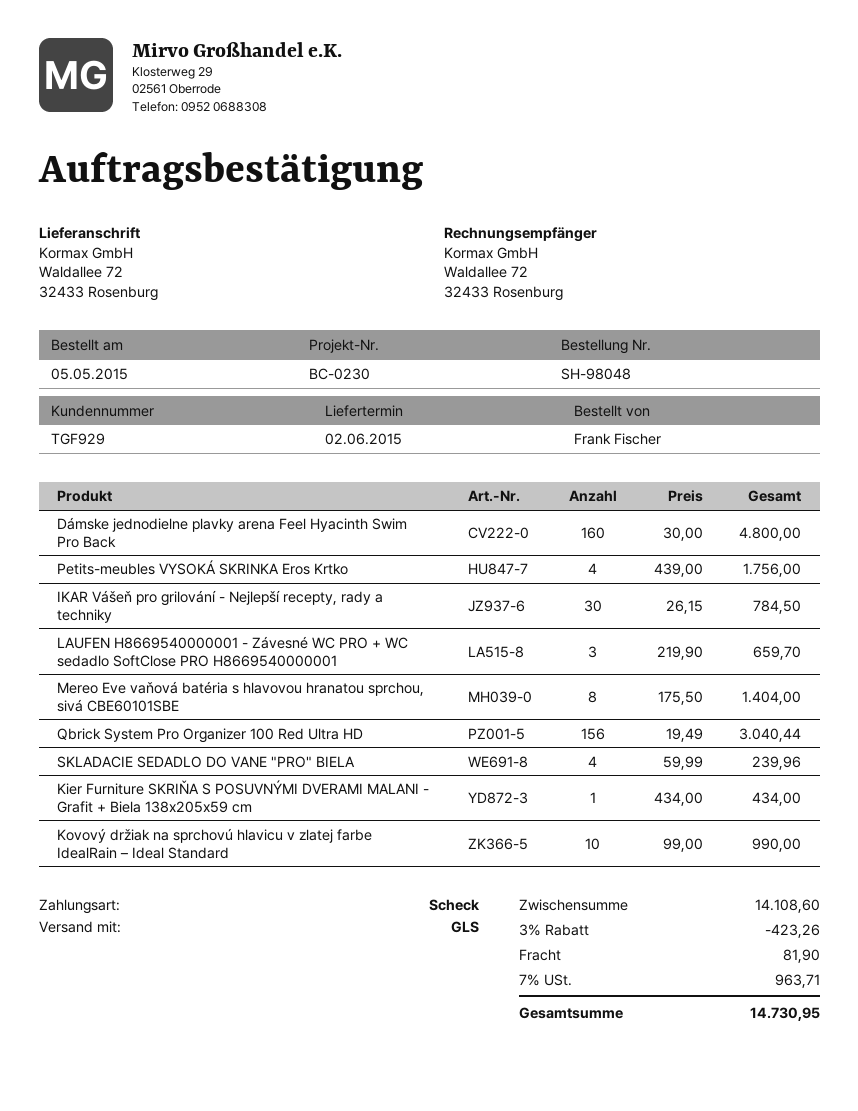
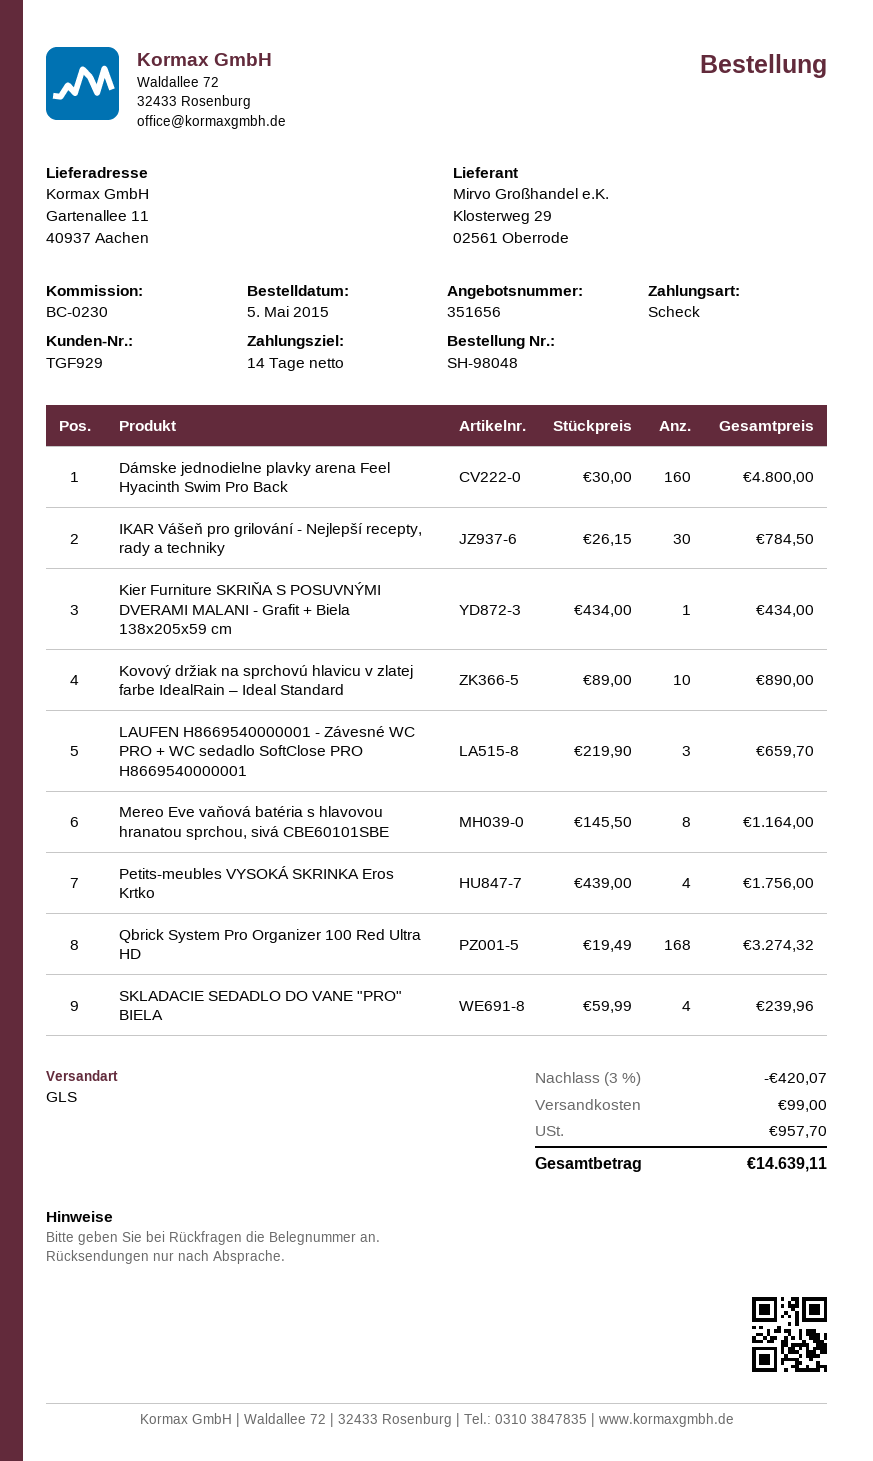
ship to: Waldallee 72, 32433 Rosenburg -> Gartenallee 11, 40937 Aachen
Mereo Eve vaňová batéria s hlavovou hranatou sprchou, sivá CBE60101SBE: 8 x 175.50 = 1404.00 -> 8 x 145.50 = 1164.00
Qbrick System Pro Organizer 100 Red Ultra HD: 156 x 19.49 = 3040.44 -> 168 x 19.49 = 3274.32
Kovový držiak na sprchovú hlavicu v zlatej farbe IdealRain – Ideal Standard: 10 x 99.00 = 990.00 -> 10 x 89.00 = 890.00
discount: 3% = 423.26 -> 3% = 420.07
shipping: 81.90 -> 99.00
tax: 963.71 -> 957.70
total: 14730.95 -> 14639.11

